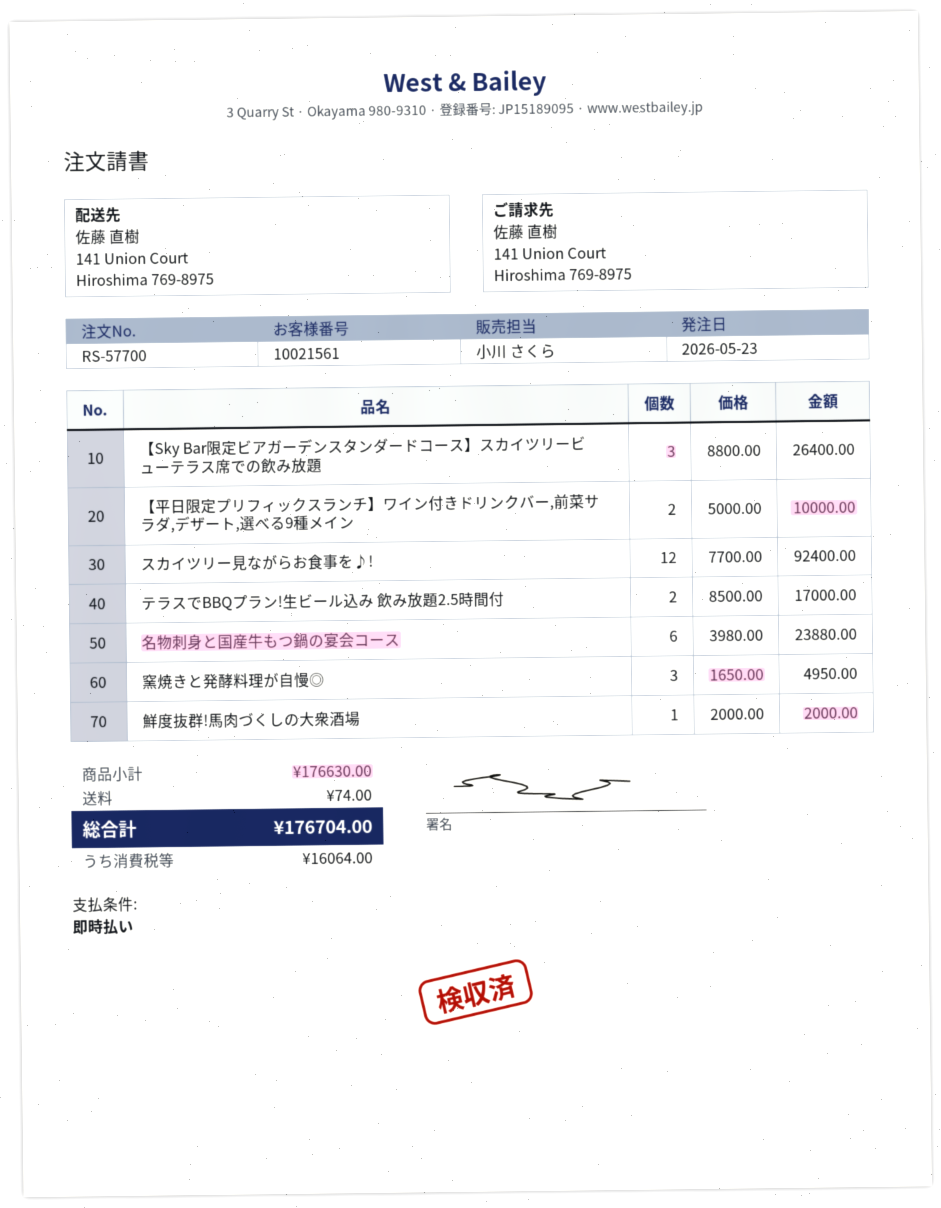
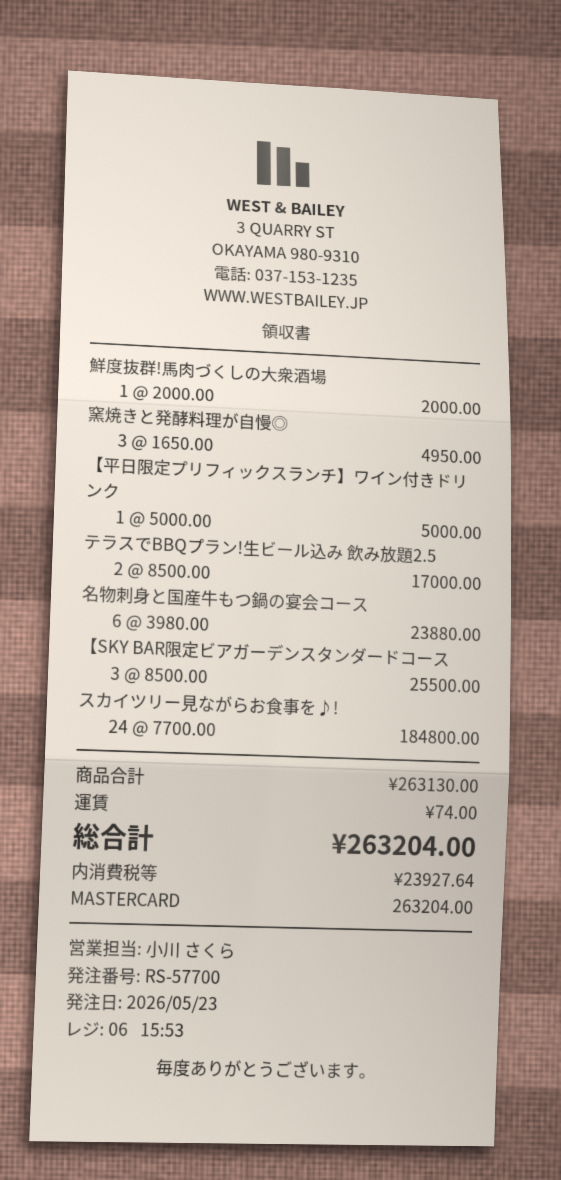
【Sky Bar限定ビアガーデンスタンダードコース】スカイツリービューテラス席での飲み放題: 3 x 8800.00 = 26400.00 -> 3 x 8500.00 = 25500.00
【平日限定プリフィックスランチ】ワイン付きドリンクバー,前菜サラダ,デザート,選べる9種メイン: 2 x 5000.00 = 10000.00 -> 1 x 5000.00 = 5000.00
スカイツリー見ながらお食事を♪!: 12 x 7700.00 = 92400.00 -> 24 x 7700.00 = 184800.00
subtotal: 176630.00 -> 263130.00
tax: 16064.00 -> 23927.64
total: 176704.00 -> 263204.00

